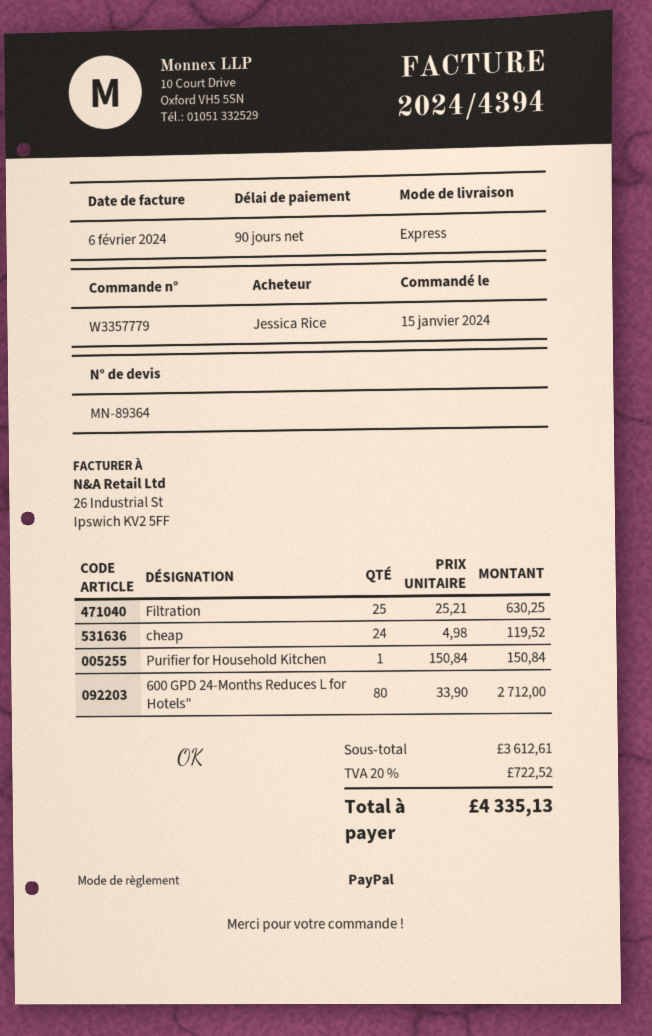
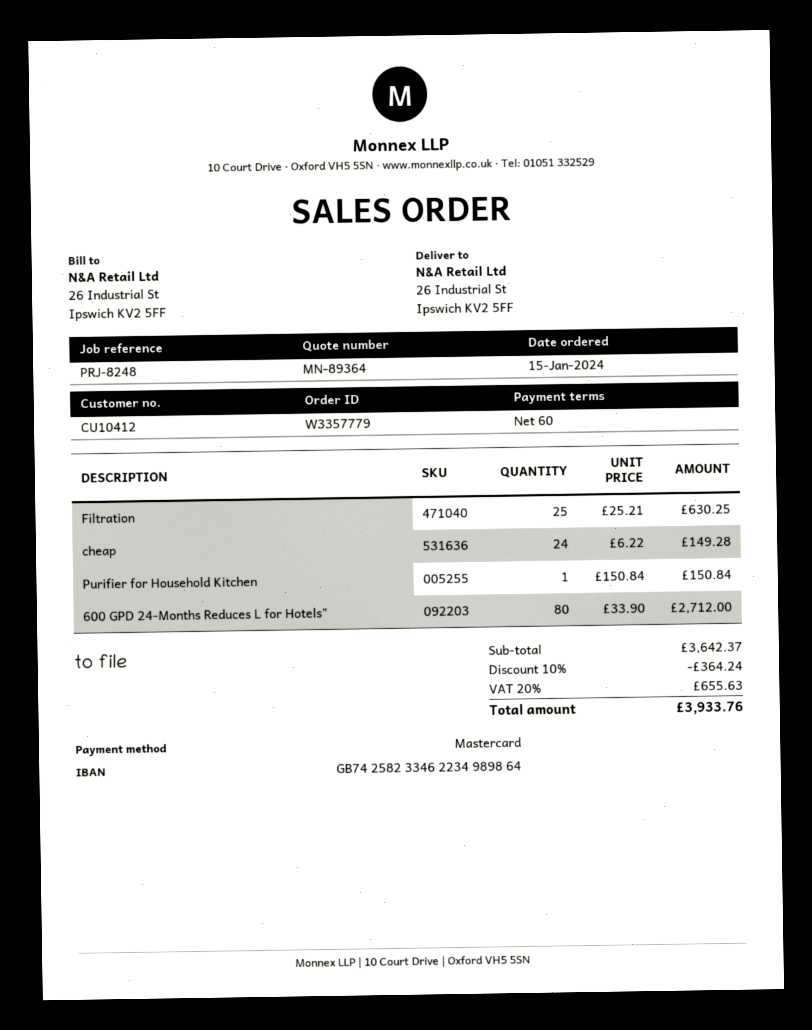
payment terms: 90 days -> 60 days
payment method: PayPal -> Mastercard
cheap: 24 x 4.98 = 119.52 -> 24 x 6.22 = 149.28
subtotal: 3612.61 -> 3642.37
discount: none -> 10% = 364.24
tax: 20% = 722.52 -> 20% = 655.63
total: 4335.13 -> 3933.76

